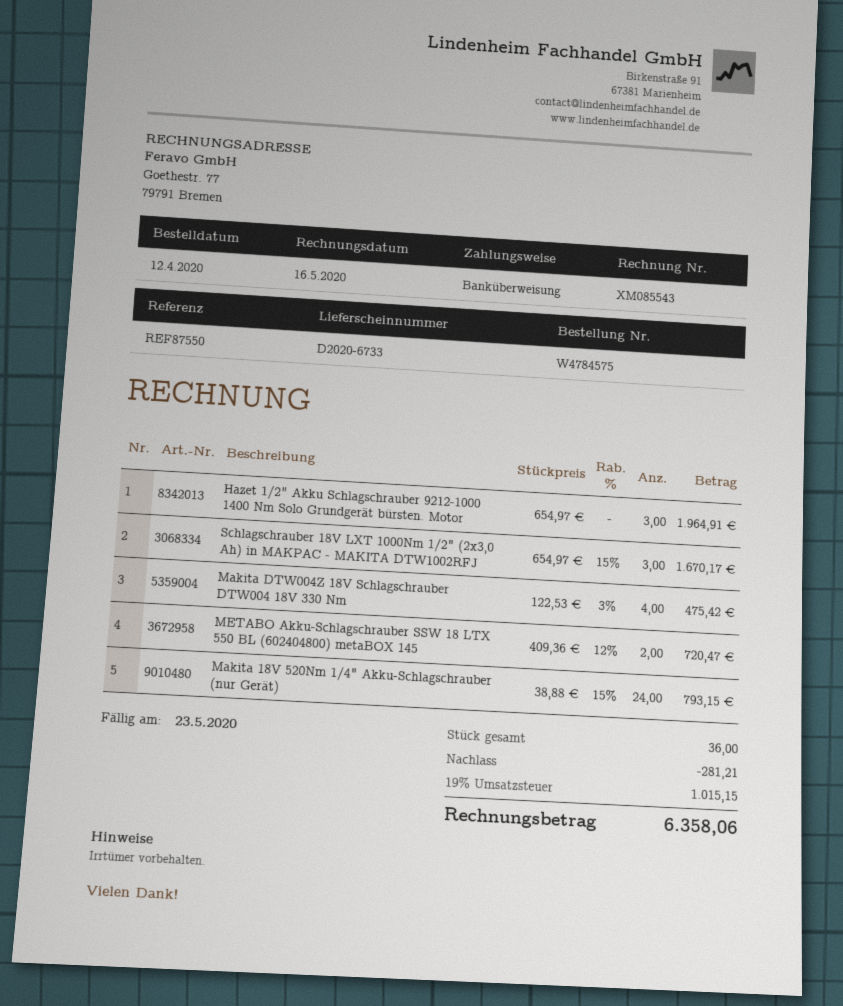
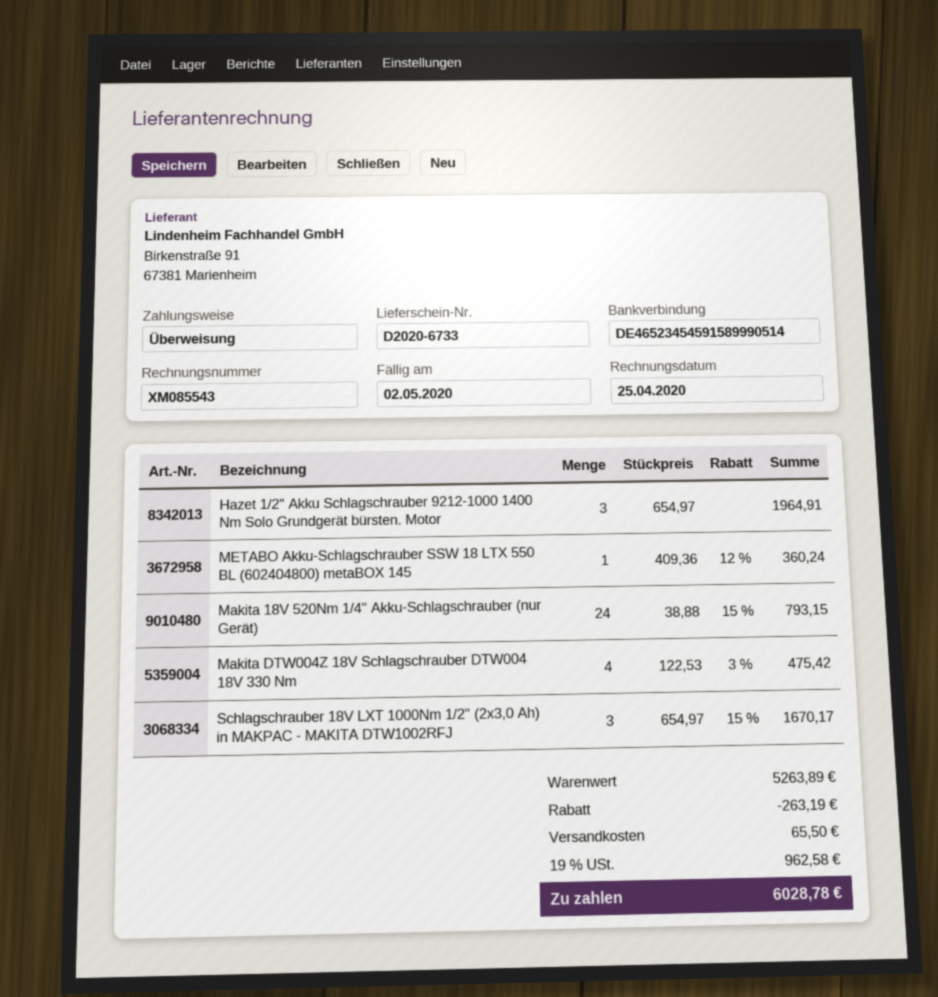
invoice date: 2020-05-16 -> 2020-04-25
due date: 2020-05-23 -> 2020-05-02
METABO Akku-Schlagschrauber SSW 18 LTX 550 BL (602404800) metaBOX 145: 2 x 409.36 - 12% = 720.47 -> 1 x 409.36 - 12% = 360.24
discount: 281.21 -> 263.19
shipping: none -> 65.50
tax: 19% = 1015.15 -> 19% = 962.58
total: 6358.06 -> 6028.78

